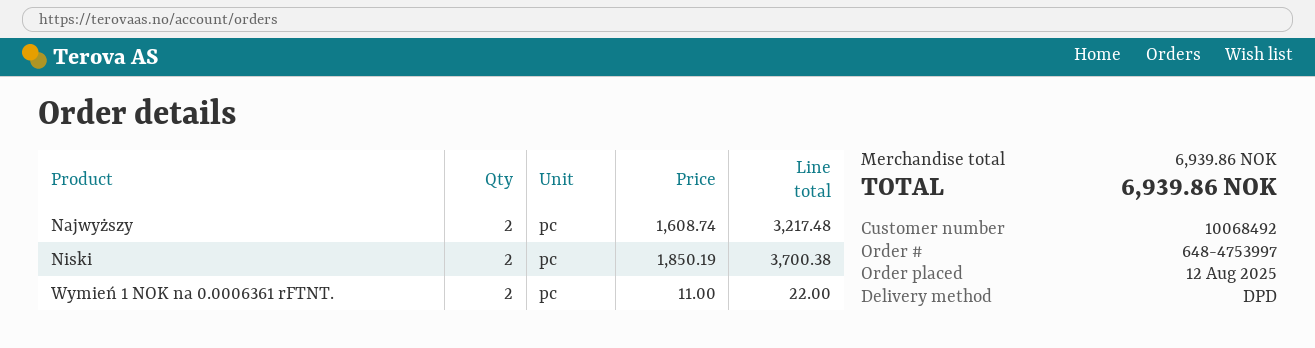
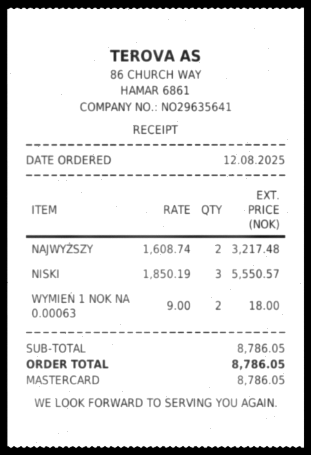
Niski: 2 x 1850.19 = 3700.38 -> 3 x 1850.19 = 5550.57
Wymień 1 NOK na 0.0006361 rFTNT.: 2 x 11.00 = 22.00 -> 2 x 9.00 = 18.00
subtotal: 6939.86 -> 8786.05
total: 6939.86 -> 8786.05

